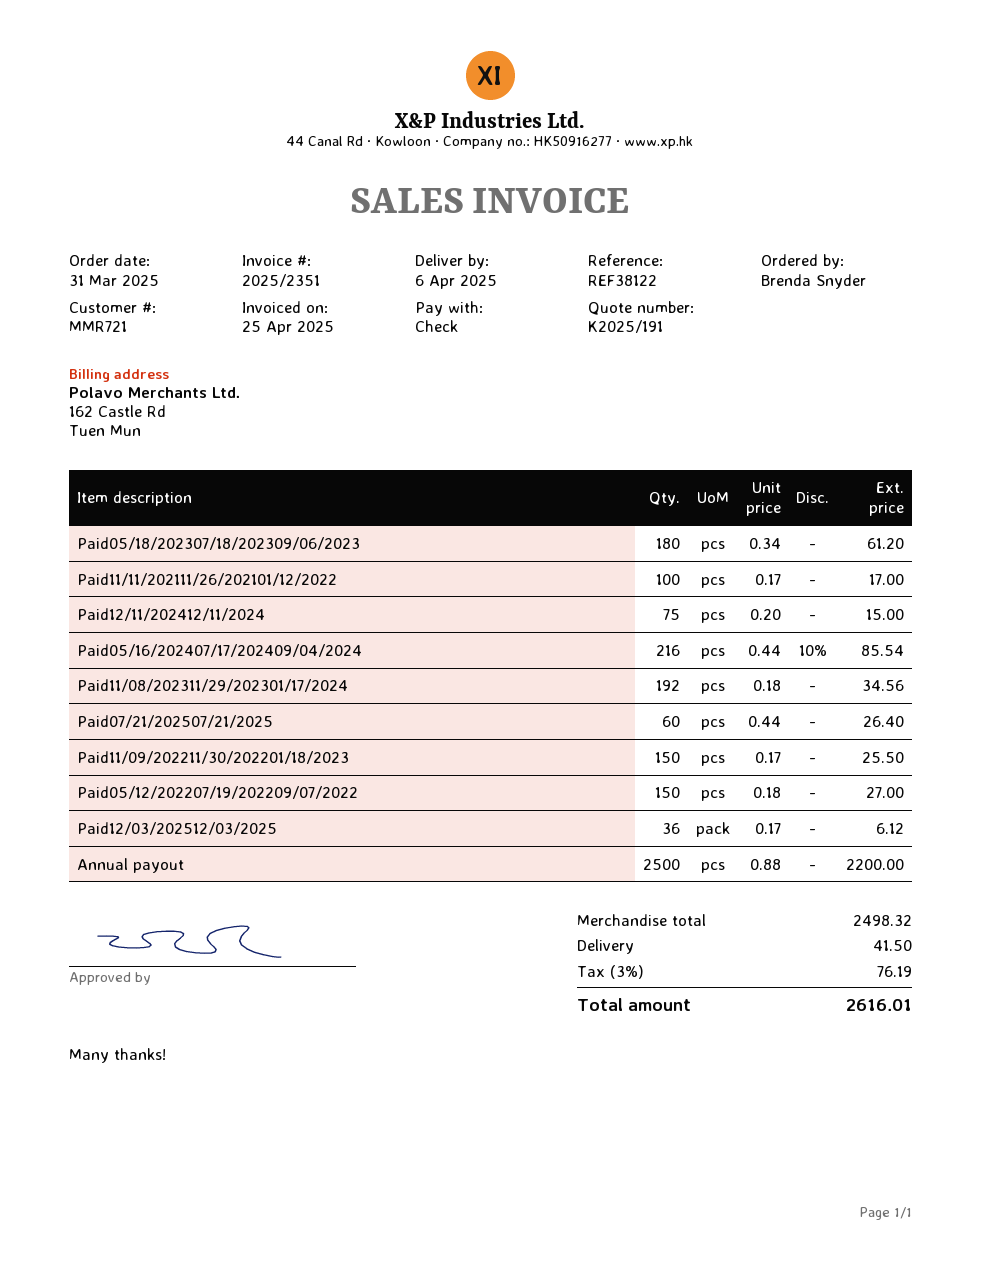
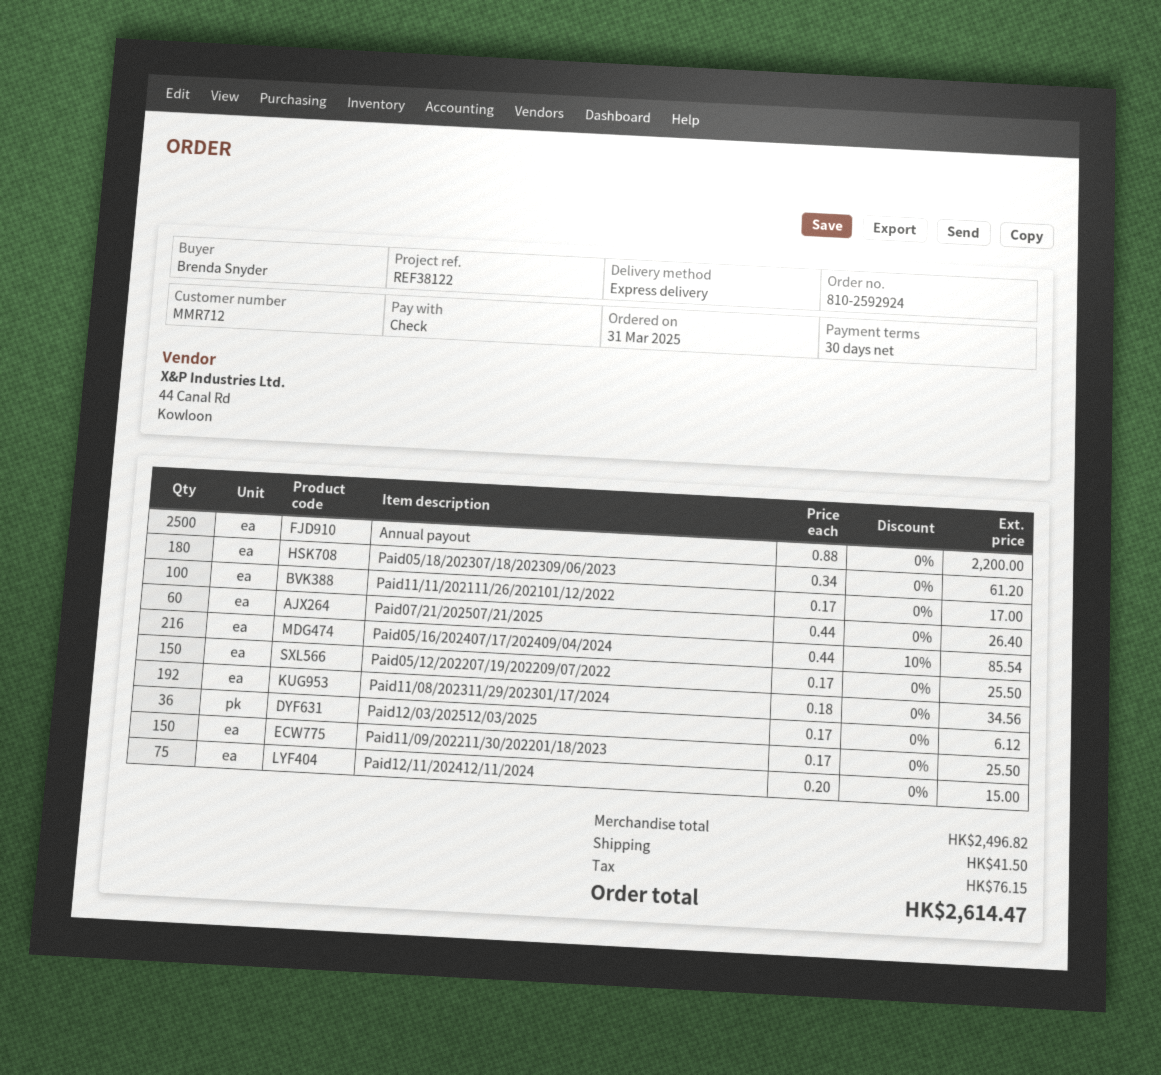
customer number: MMR721 -> MMR712
Paid05/12/202207/19/202209/07/2022: 150 x 0.18 = 27.00 -> 150 x 0.17 = 25.50
subtotal: 2498.32 -> 2496.82
tax: 76.19 -> 76.15
total: 2616.01 -> 2614.47

